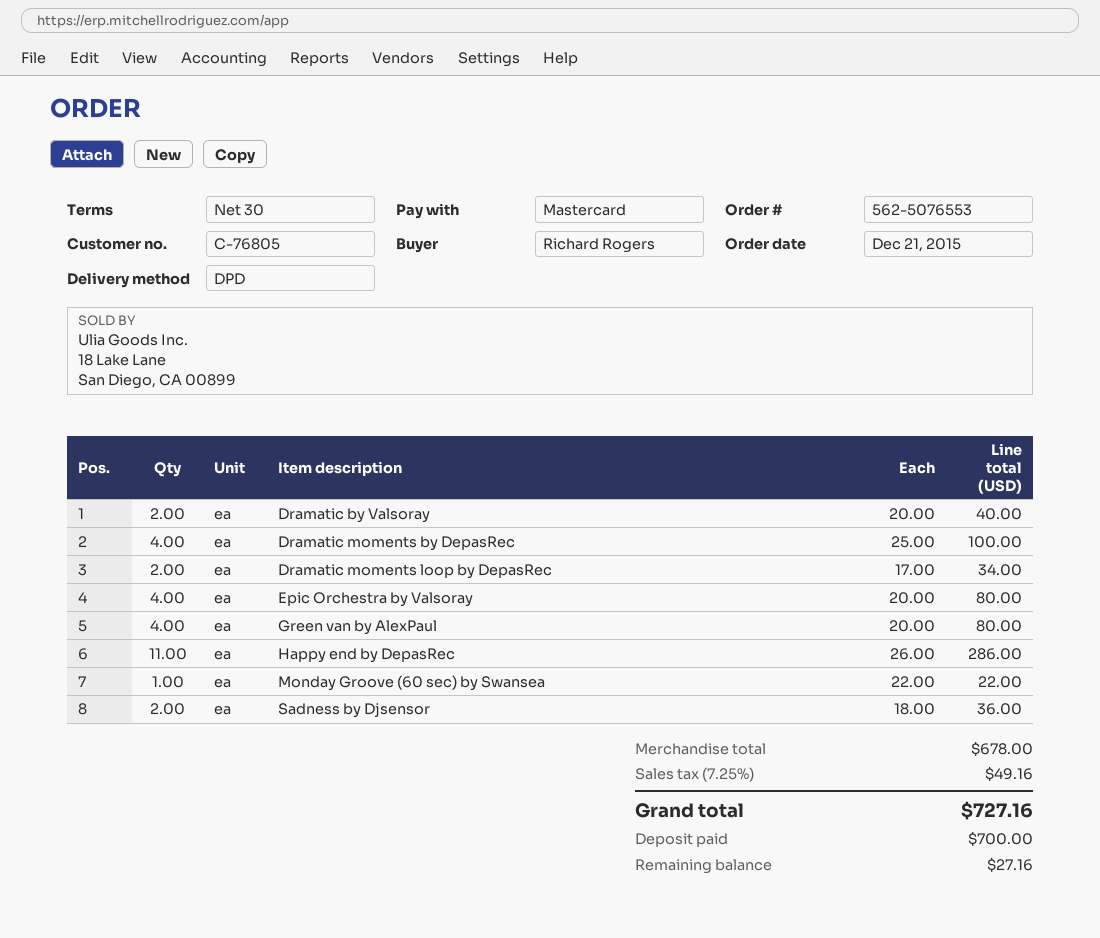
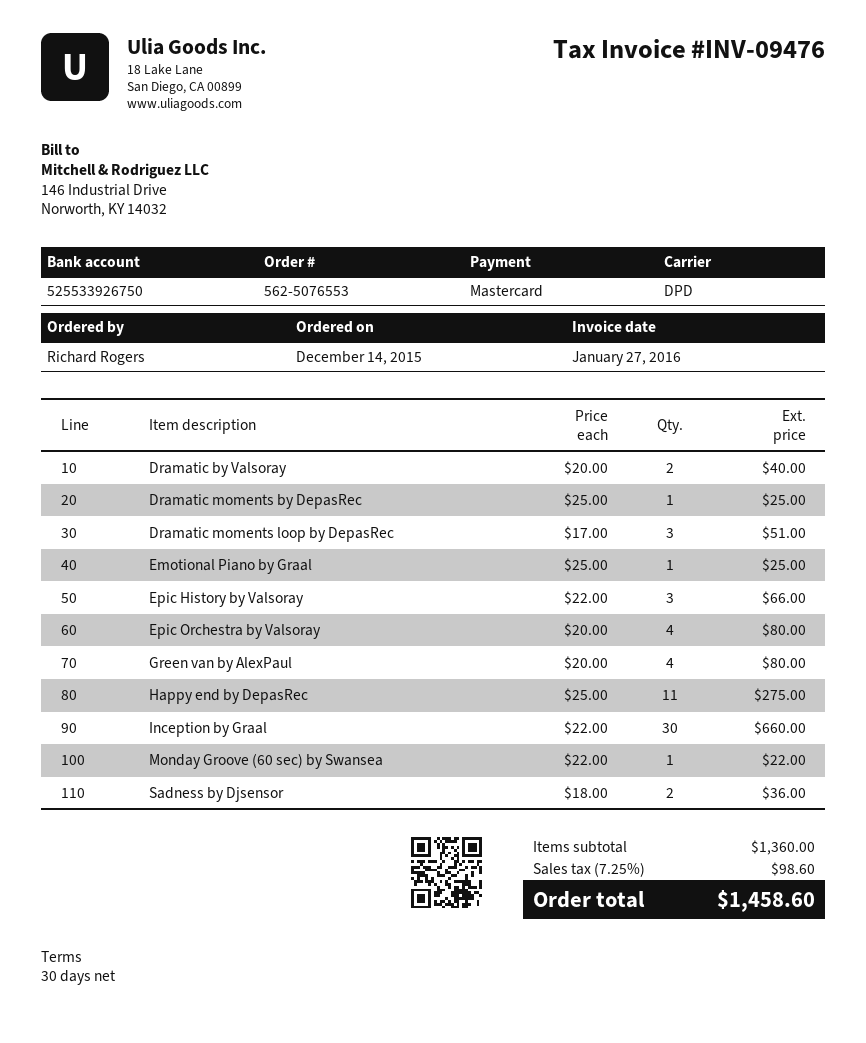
order date: 2015-12-21 -> 2015-12-14
Dramatic moments by DepasRec: 4 x 25.00 = 100.00 -> 1 x 25.00 = 25.00
Dramatic moments loop by DepasRec: 2 x 17.00 = 34.00 -> 3 x 17.00 = 51.00
Happy end by DepasRec: 11 x 26.00 = 286.00 -> 11 x 25.00 = 275.00
Emotional Piano by Graal: none -> 1 x 25.00 = 25.00
Epic History by Valsoray: none -> 3 x 22.00 = 66.00
Inception by Graal: none -> 30 x 22.00 = 660.00
subtotal: 678.00 -> 1360.00
tax: 7.25% = 49.16 -> 7.25% = 98.60
total: 727.16 -> 1458.60

